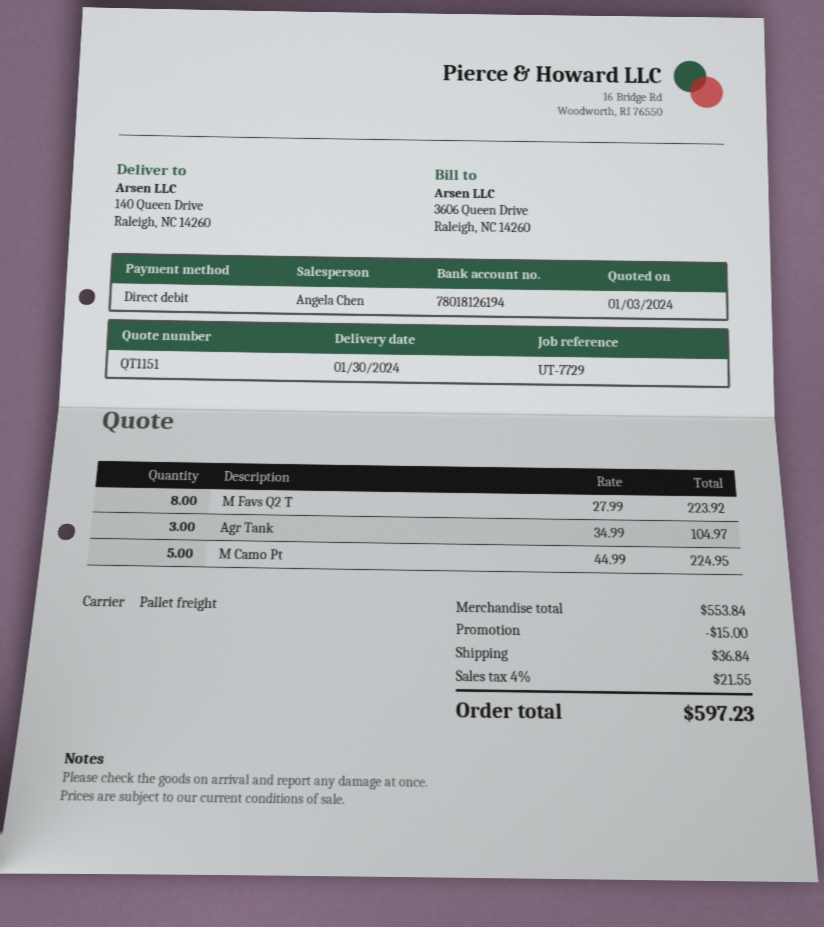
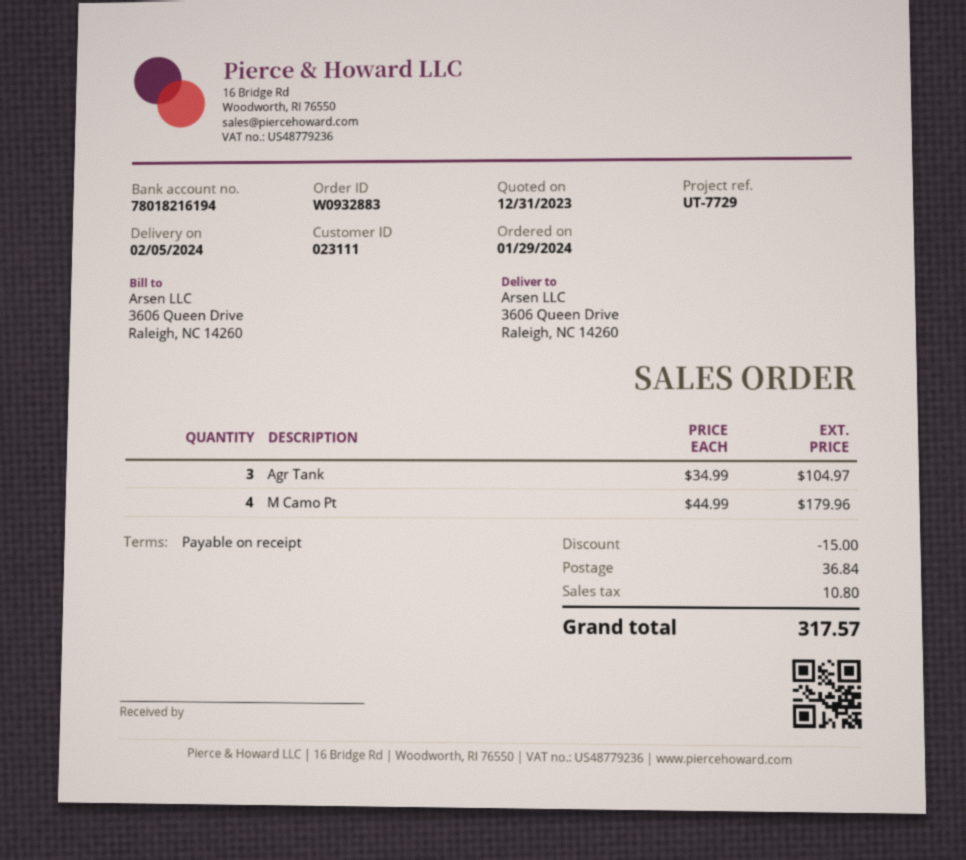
quote date: 2024-01-03 -> 2023-12-31
delivery date: 2024-01-30 -> 2024-02-05
bank account: 78018126194 -> 78018216194
ship to: 140 Queen Drive, Raleigh, NC 14260 -> 3606 Queen Drive, Raleigh, NC 14260
M Favs Q2 T: 8 x 27.99 = 223.92 -> none
M Camo Pt: 5 x 44.99 = 224.95 -> 4 x 44.99 = 179.96
tax: 21.55 -> 10.80
total: 597.23 -> 317.57

